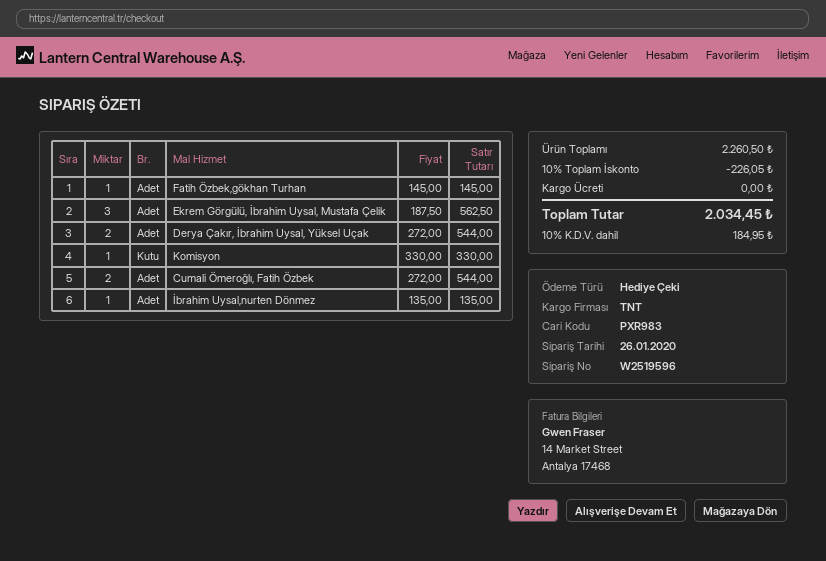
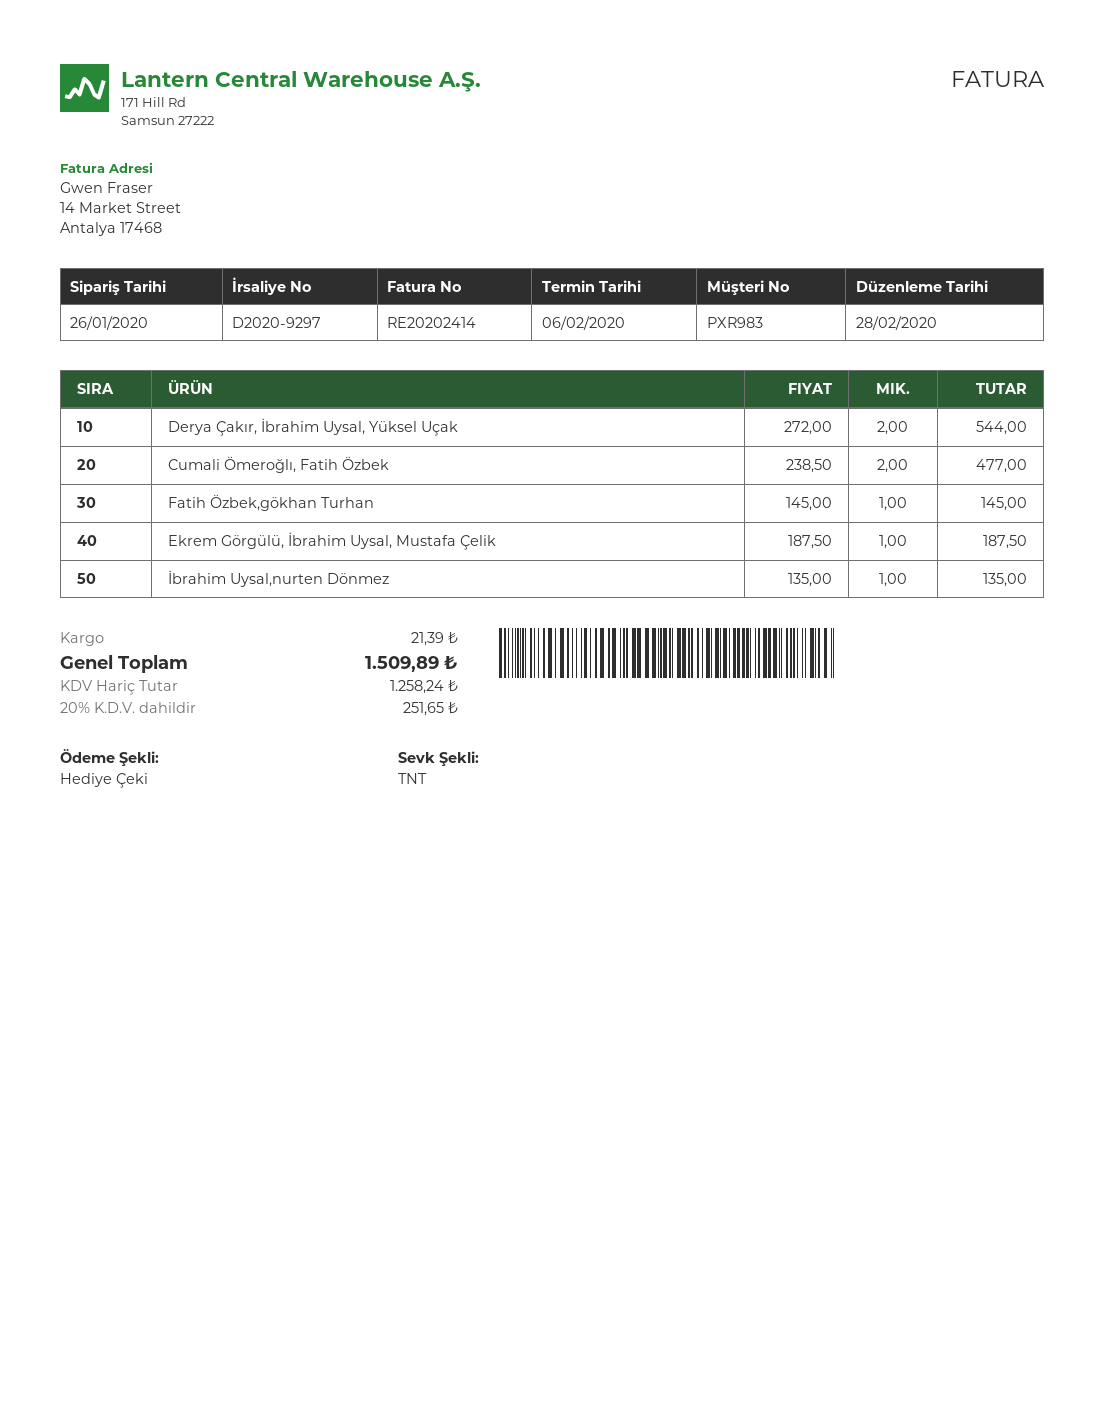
Ekrem Görgülü, İbrahim Uysal, Mustafa Çelik: 3 x 187.50 = 562.50 -> 1 x 187.50 = 187.50
Komisyon: 1 x 330.00 = 330.00 -> none
Cumali Ömeroğlı, Fatih Özbek: 2 x 272.00 = 544.00 -> 2 x 238.50 = 477.00
discount: 10% = 226.05 -> none
shipping: 0.00 -> 21.39
tax: 10% = 184.95 -> 20% = 251.65
total: 2034.45 -> 1509.89

